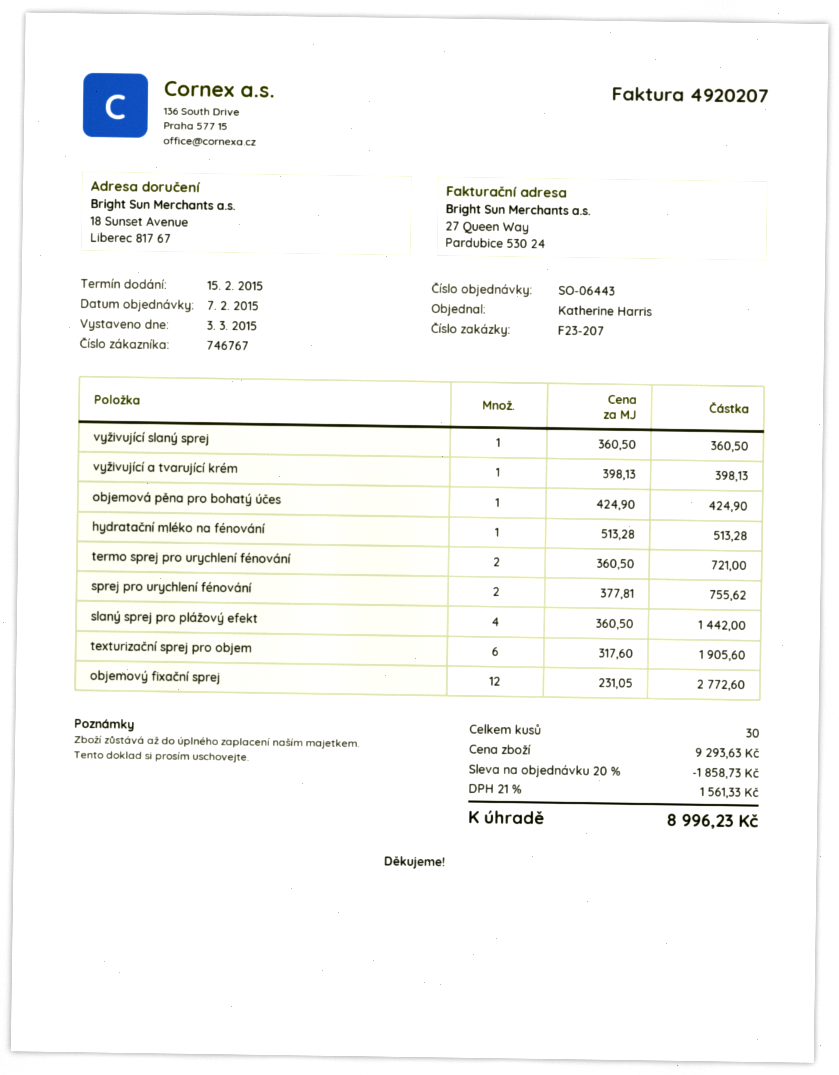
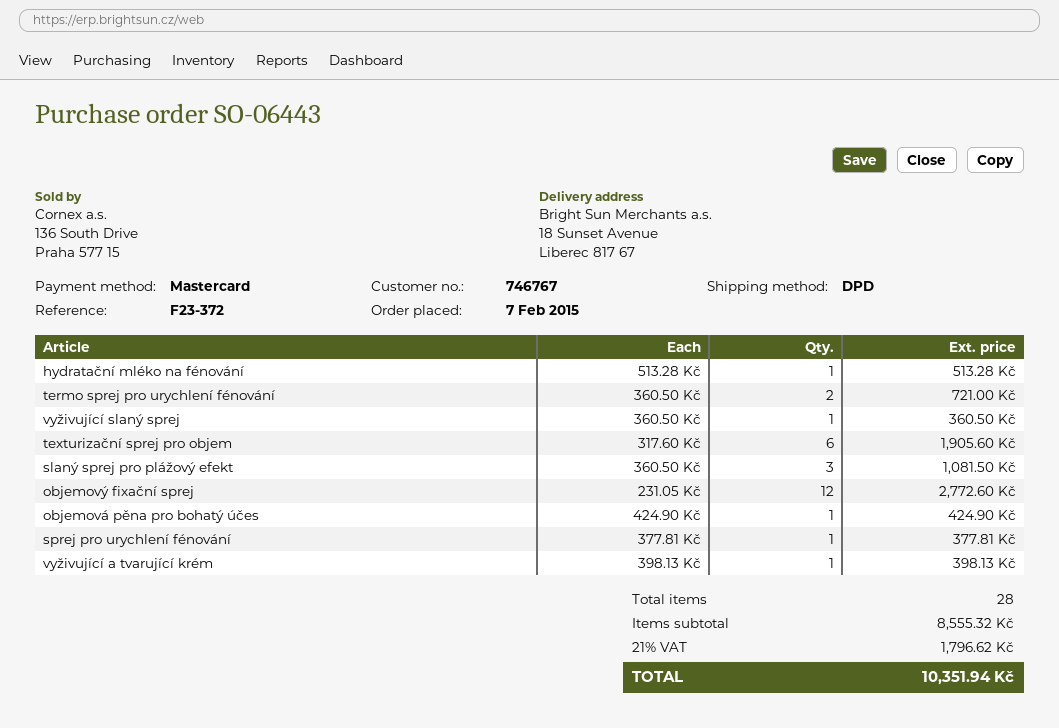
reference: F23-207 -> F23-372
sprej pro urychlení fénování: 2 x 377.81 = 755.62 -> 1 x 377.81 = 377.81
slaný sprej pro plážový efekt: 4 x 360.50 = 1442.00 -> 3 x 360.50 = 1081.50
total quantity: 30 -> 28
subtotal: 9293.63 -> 8555.32
discount: 20% = 1858.73 -> none
tax: 21% = 1561.33 -> 21% = 1796.62
total: 8996.23 -> 10351.94

